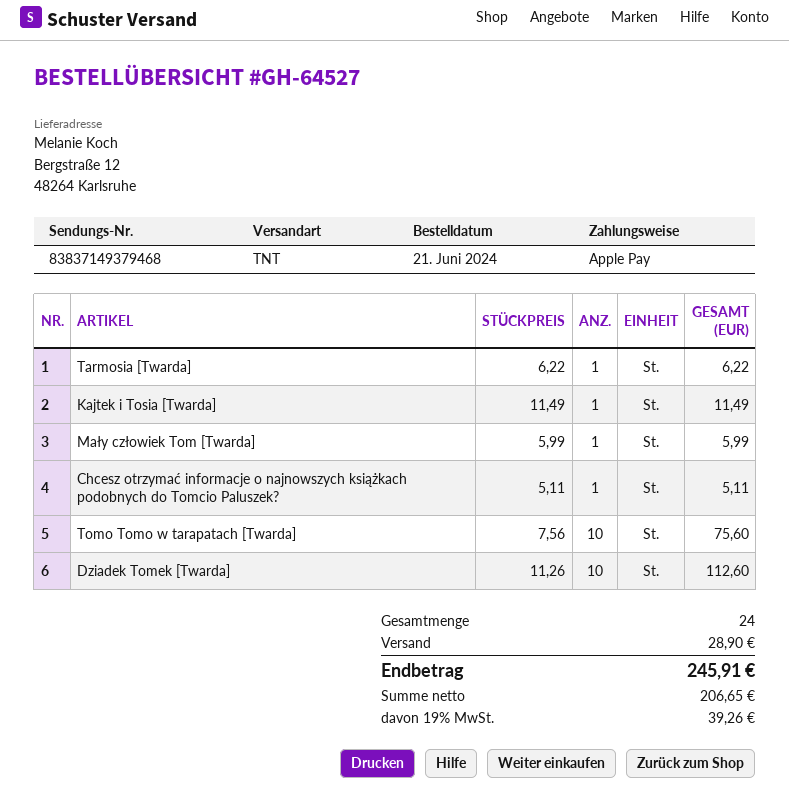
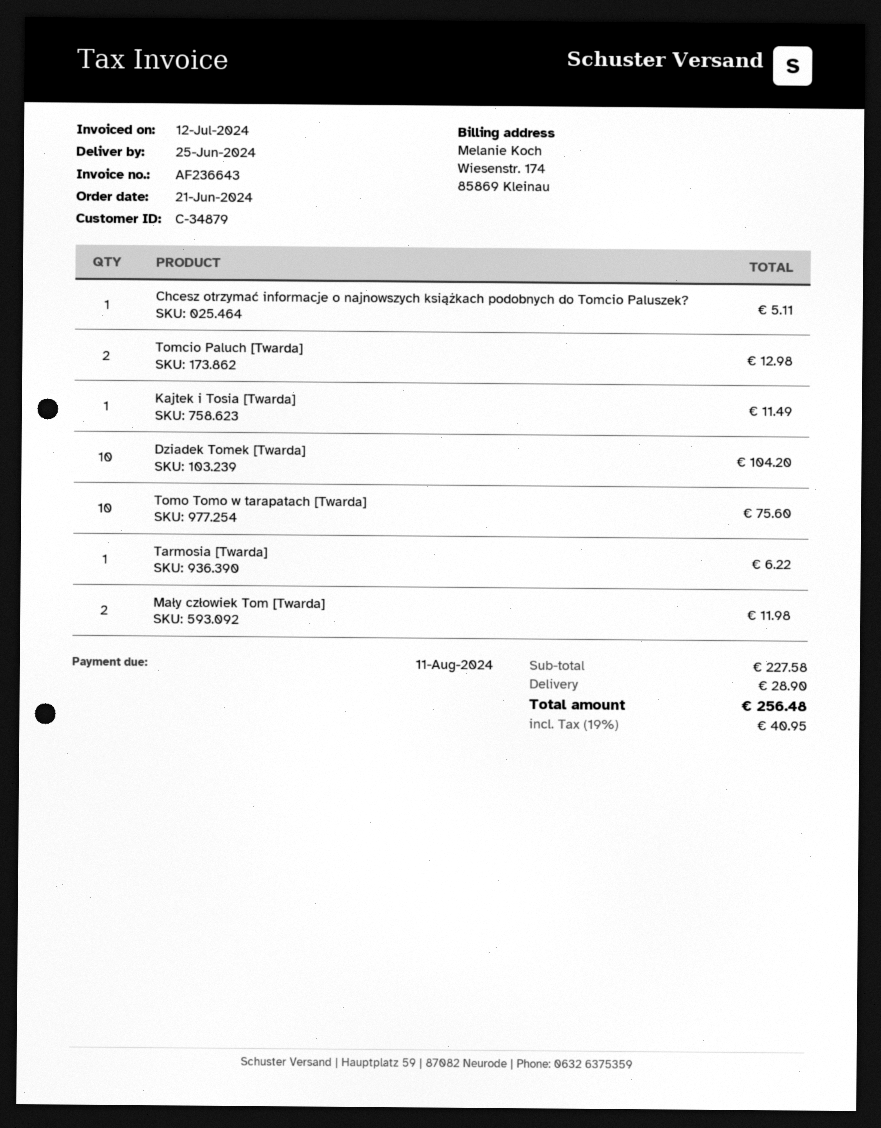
Mały człowiek Tom [Twarda]: 1 for 5.99 -> 2 for 11.98
Dziadek Tomek [Twarda]: 10 for 112.60 -> 10 for 104.20
Tomcio Paluch [Twarda]: none -> 2 for 12.98
tax: 19% = 39.26 -> 19% = 40.95
total: 245.91 -> 256.48

